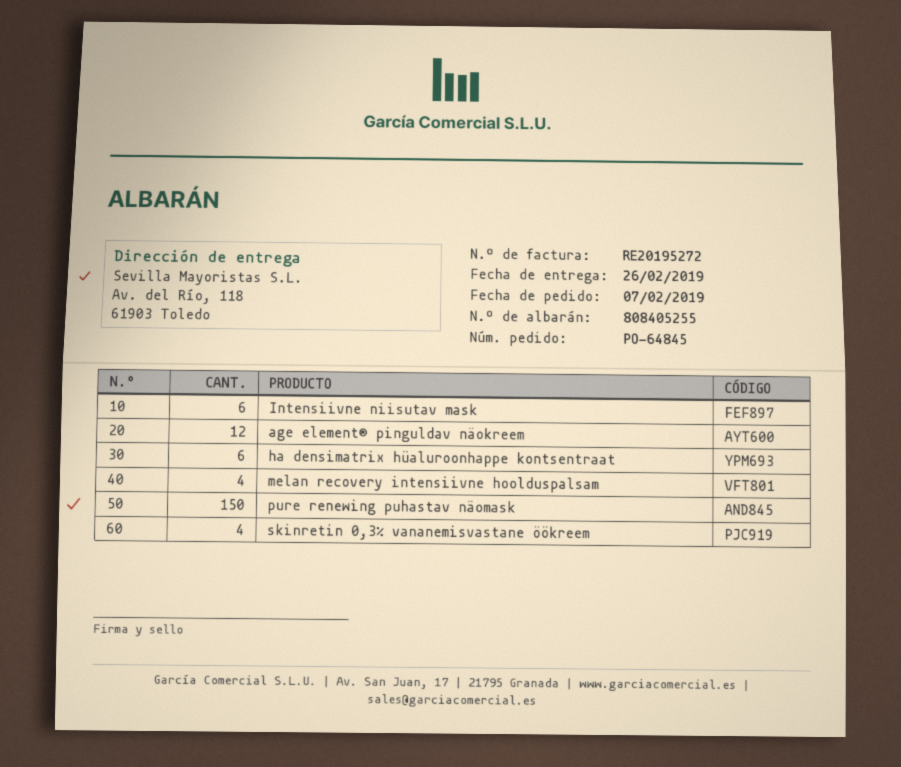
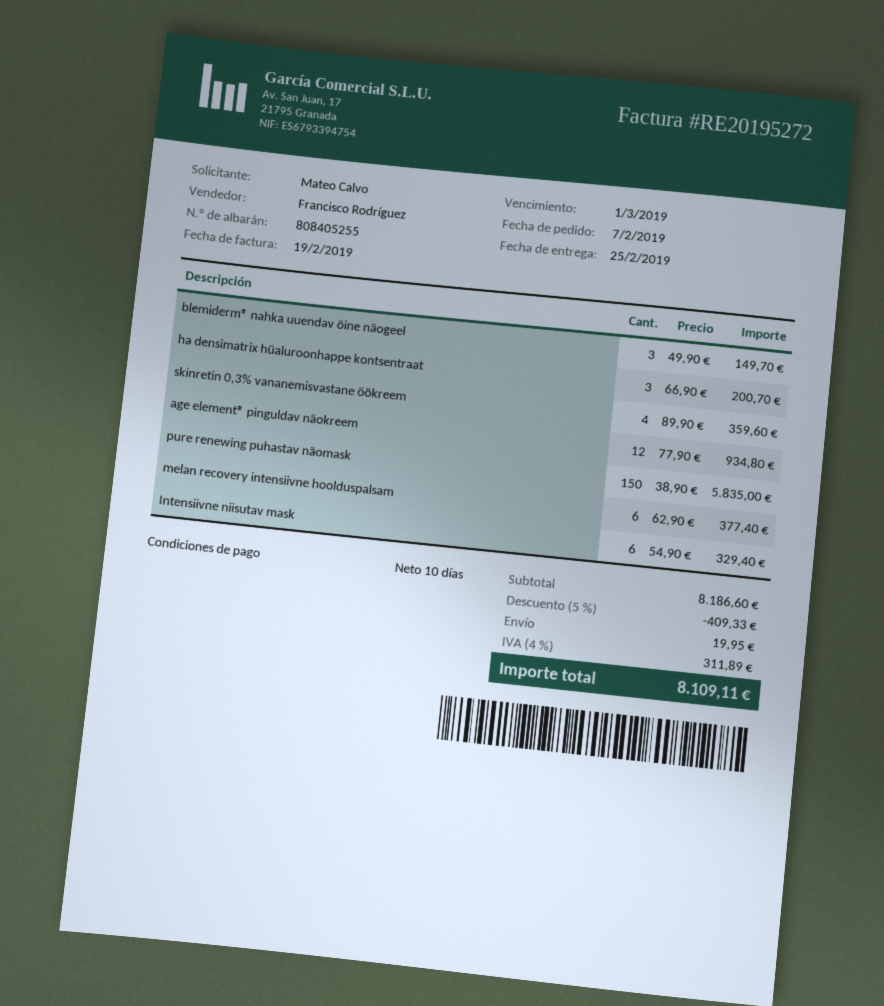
delivery date: 2019-02-26 -> 2019-02-25
ha densimatrix hüaluroonhappe kontsentraat: 6 -> 3
melan recovery intensiivne hoolduspalsam: 4 -> 6
blemiderm® nahka uuendav öine näogeel: none -> 3

